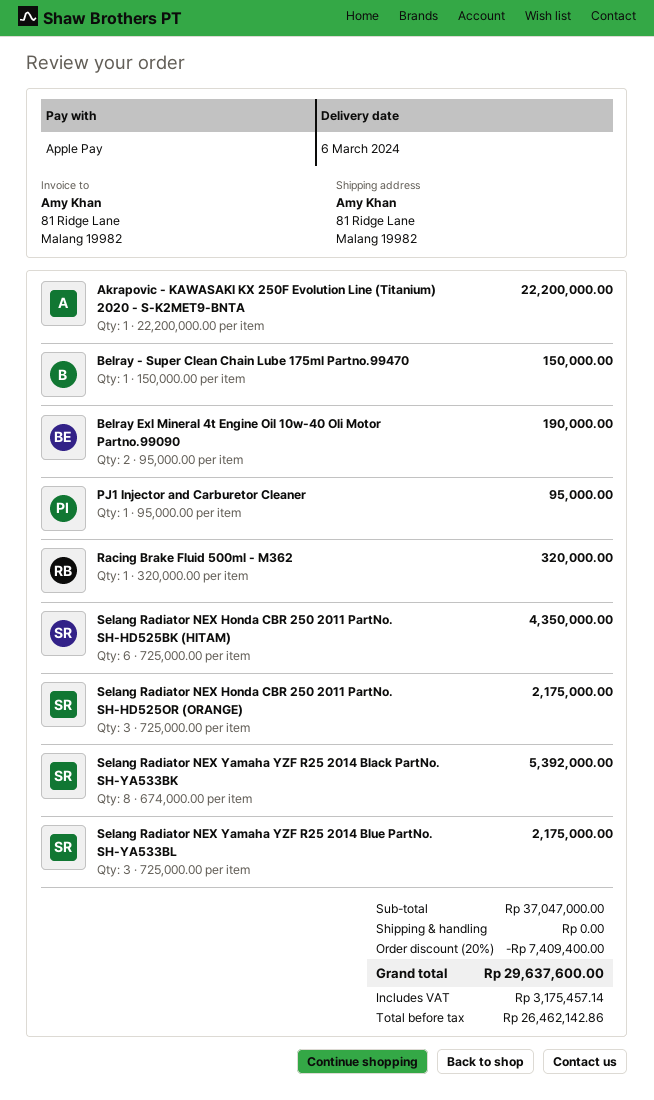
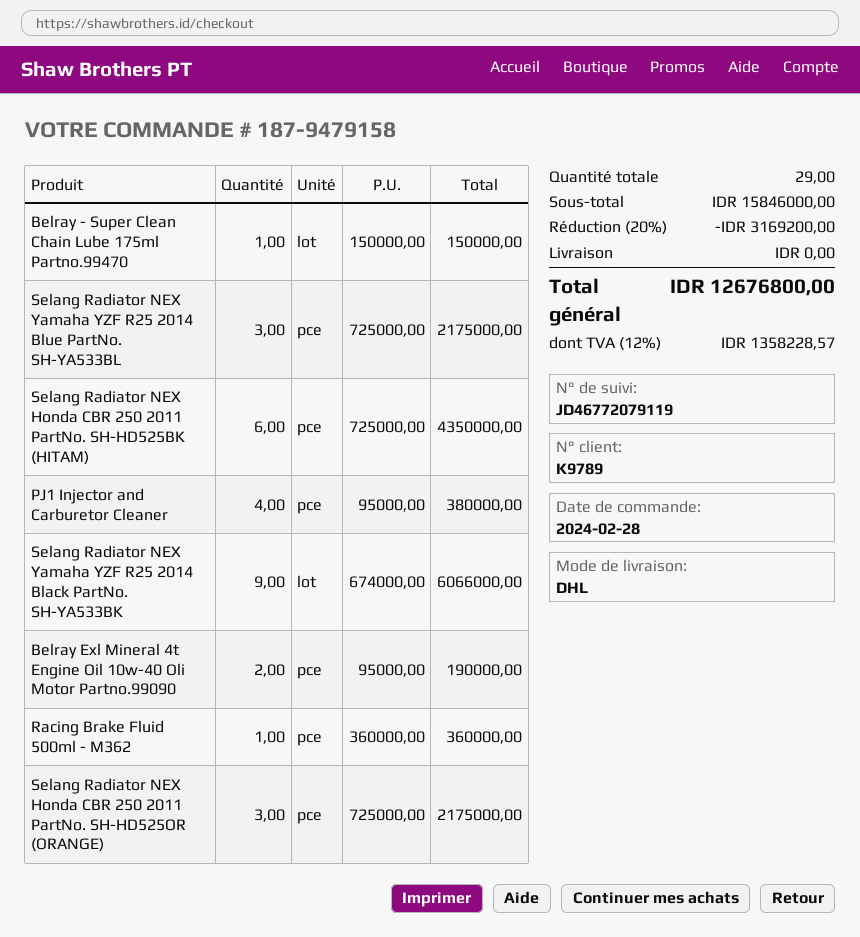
Akrapovic - KAWASAKI KX 250F Evolution Line (Titanium) 2020 - S-K2MET9-BNTA: 1 x 22200000.00 = 22200000.00 -> none
PJ1 Injector and Carburetor Cleaner: 1 x 95000.00 = 95000.00 -> 4 x 95000.00 = 380000.00
Racing Brake Fluid 500ml - M362: 1 x 320000.00 = 320000.00 -> 1 x 360000.00 = 360000.00
Selang Radiator NEX Yamaha YZF R25 2014 Black PartNo. SH-YA533BK: 8 x 674000.00 = 5392000.00 -> 9 x 674000.00 = 6066000.00
subtotal: 37047000.00 -> 15846000.00
discount: 20% = 7409400.00 -> 20% = 3169200.00
tax: 3175457.14 -> 1358228.57
total: 29637600.00 -> 12676800.00

